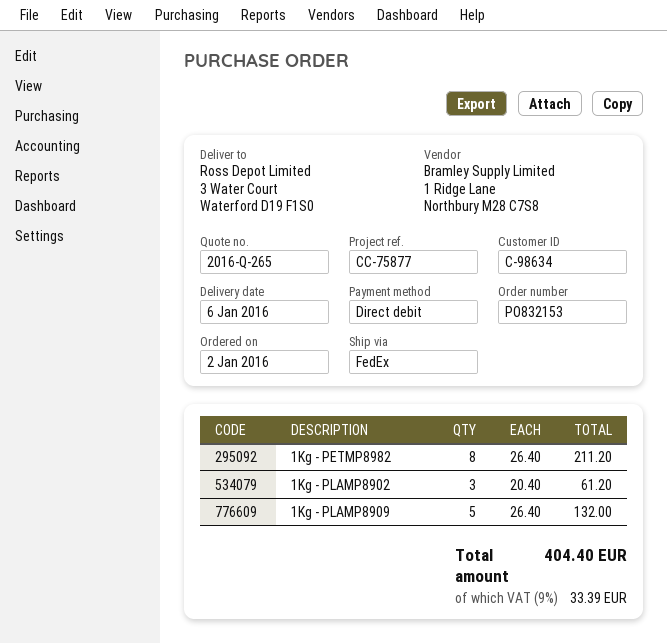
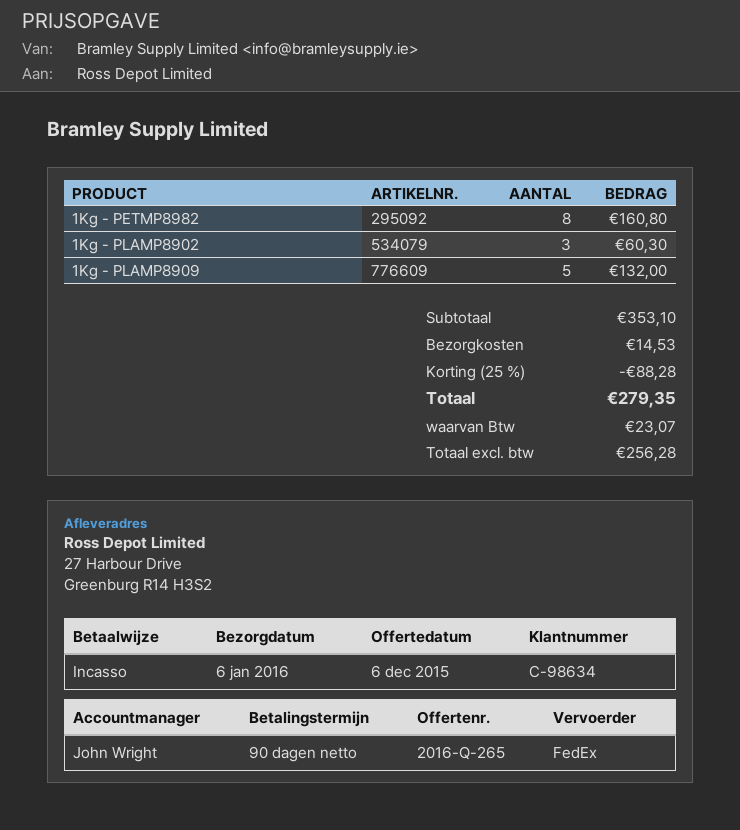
ship to: 3 Water Court, Waterford D19 F1S0 -> 27 Harbour Drive, Greenburg R14 H3S2
1Kg - PETMP8982: 8 for 211.20 -> 8 for 160.80
1Kg - PLAMP8902: 3 for 61.20 -> 3 for 60.30
discount: none -> 25% = 88.28
shipping: none -> 14.53
tax: 33.39 -> 23.07
total: 404.40 -> 279.35

